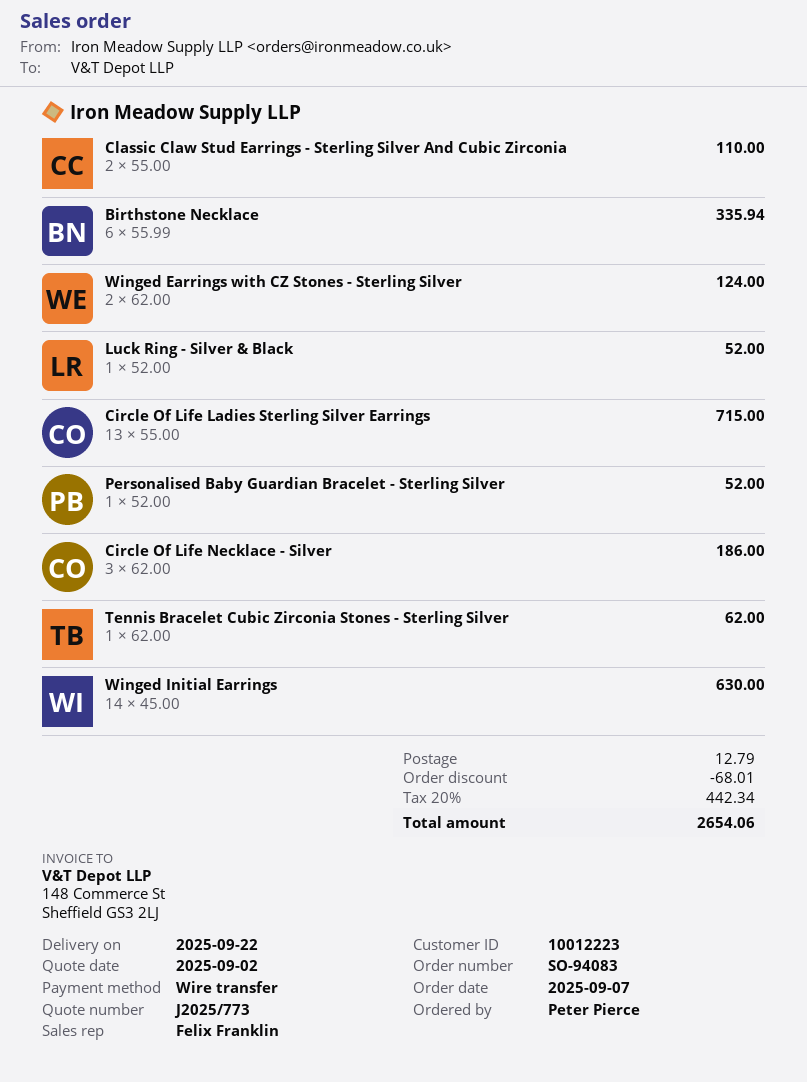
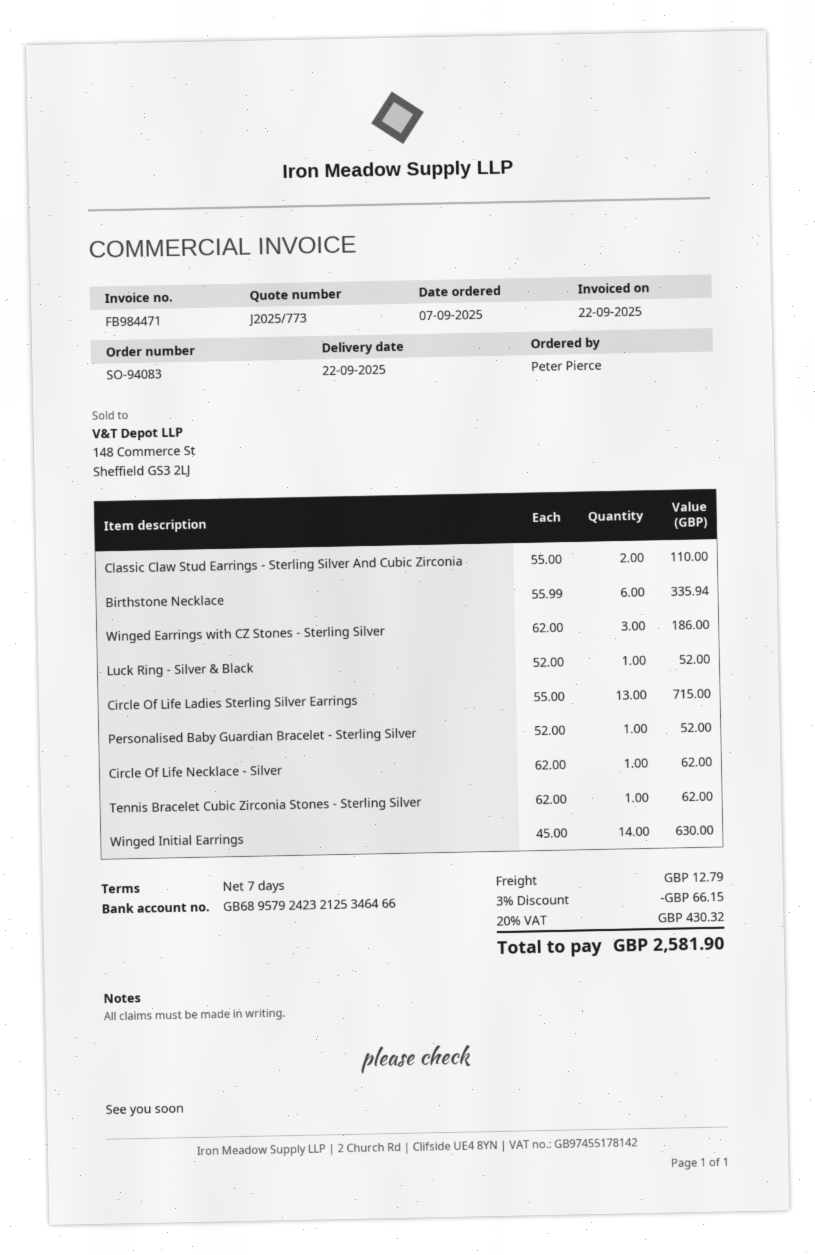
Winged Earrings with CZ Stones - Sterling Silver: 2 x 62.00 = 124.00 -> 3 x 62.00 = 186.00
Circle Of Life Necklace - Silver: 3 x 62.00 = 186.00 -> 1 x 62.00 = 62.00
discount: 68.01 -> 66.15
tax: 20% = 442.34 -> 20% = 430.32
total: 2654.06 -> 2581.90

